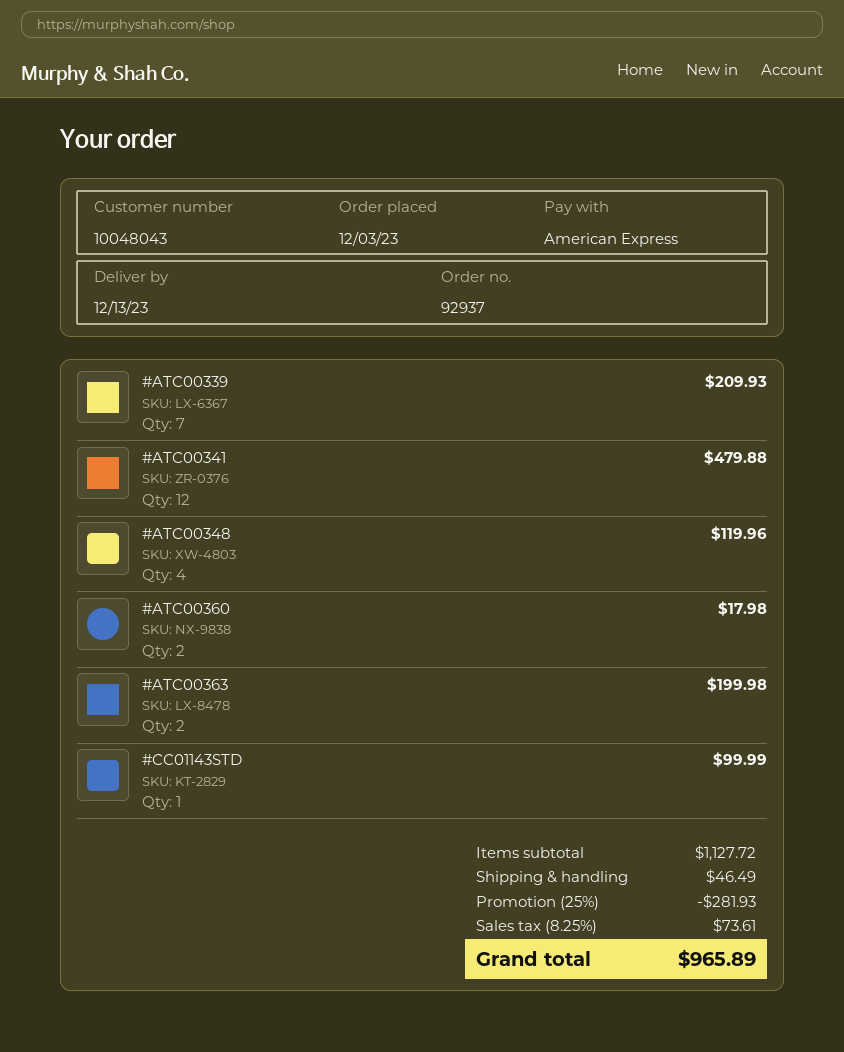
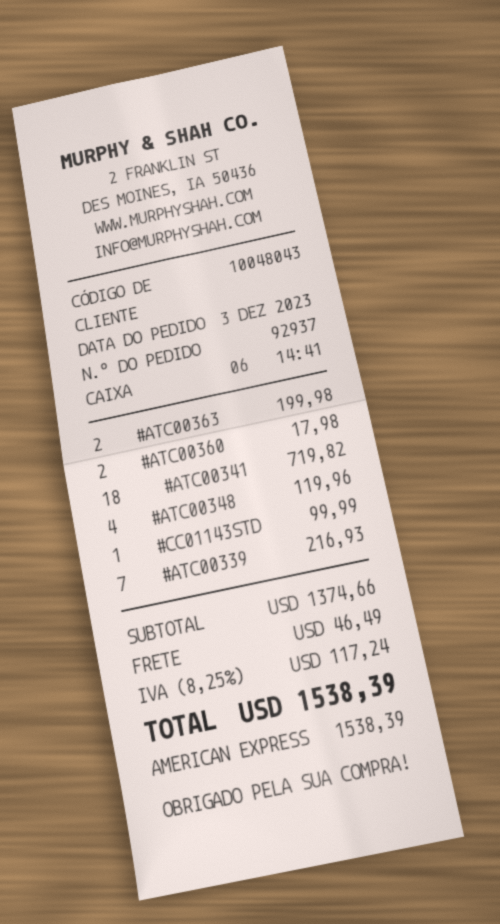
#ATC00339: 7 for 209.93 -> 7 for 216.93
#ATC00341: 12 for 479.88 -> 18 for 719.82
subtotal: 1127.72 -> 1374.66
discount: 25% = 281.93 -> none
tax: 8.25% = 73.61 -> 8.25% = 117.24
total: 965.89 -> 1538.39

